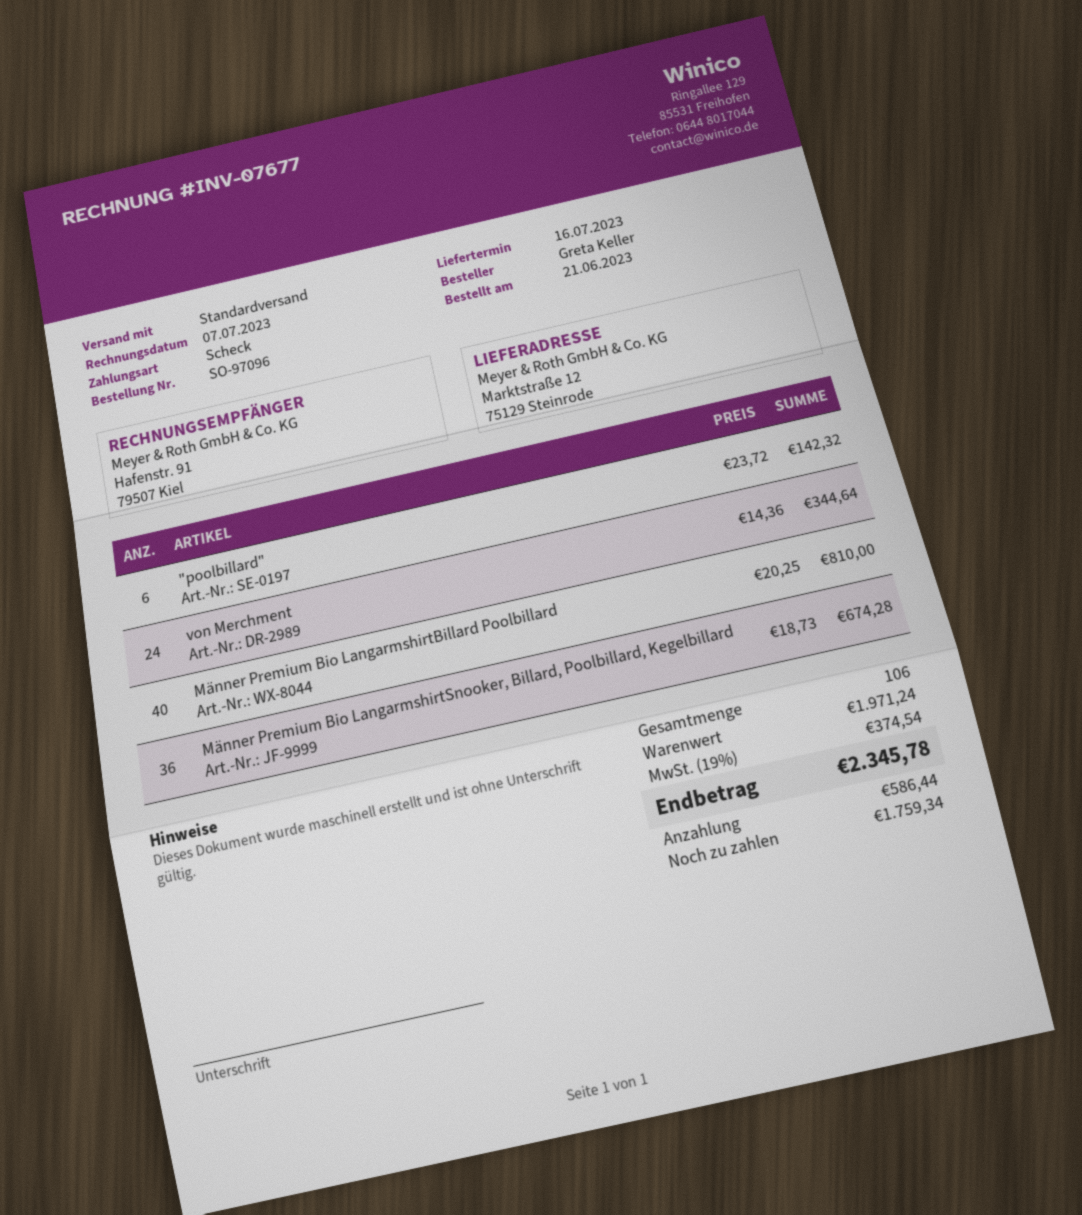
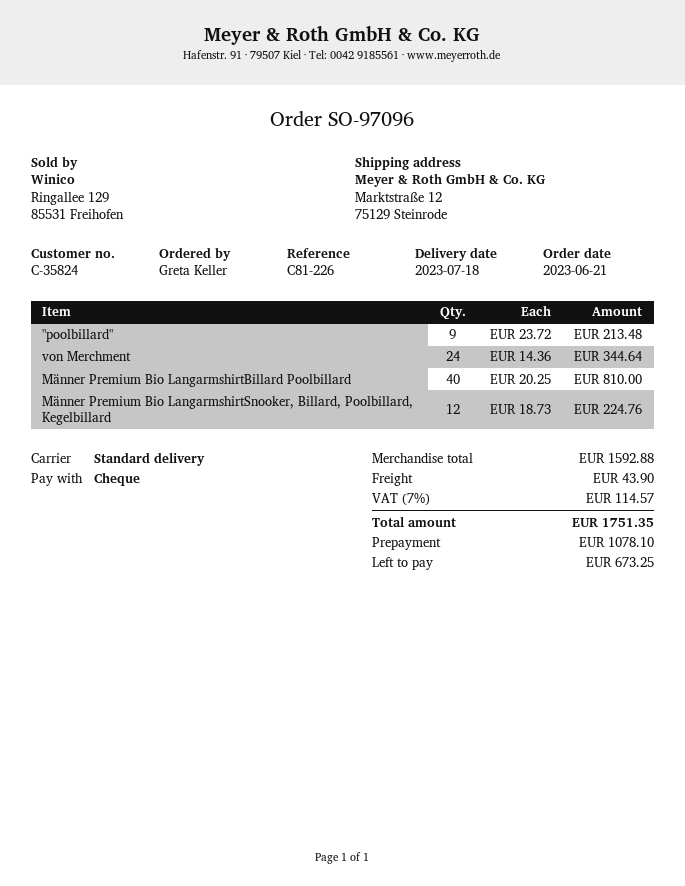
delivery date: 2023-07-16 -> 2023-07-18
"poolbillard": 6 x 23.72 = 142.32 -> 9 x 23.72 = 213.48
Männer Premium Bio LangarmshirtSnooker, Billard, Poolbillard, Kegelbillard: 36 x 18.73 = 674.28 -> 12 x 18.73 = 224.76
subtotal: 1971.24 -> 1592.88
shipping: none -> 43.90
tax: 19% = 374.54 -> 7% = 114.57
total: 2345.78 -> 1751.35
deposit: 586.44 -> 1078.10
balance: 1759.34 -> 673.25

